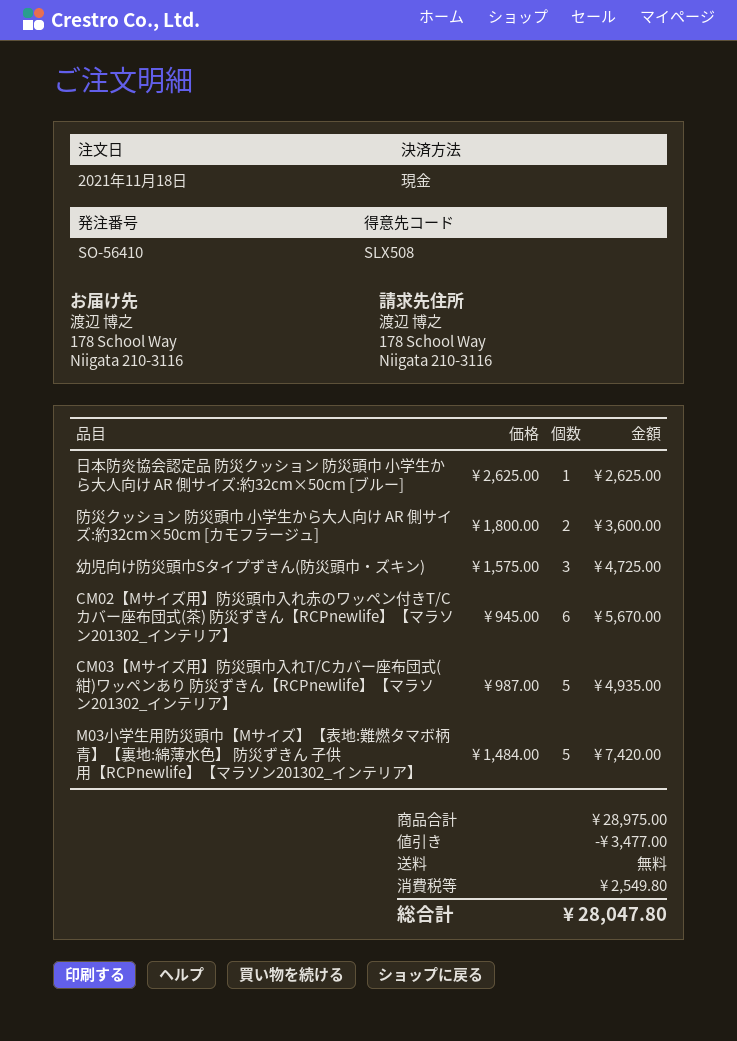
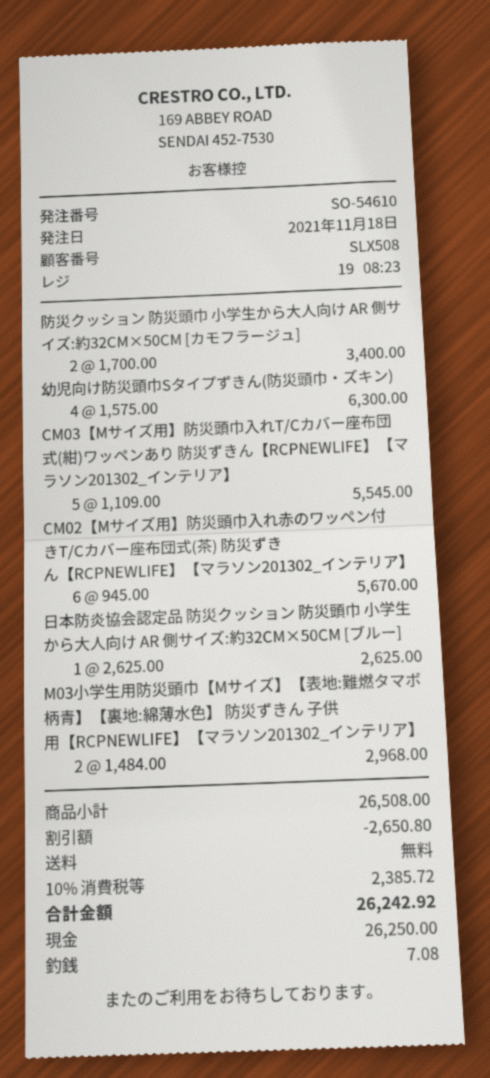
order number: SO-56410 -> SO-54610
防災クッション 防災頭巾 小学生から大人向け AR 側サイズ:約32cm×50cm [カモフラージュ]: 2 x 1800.00 = 3600.00 -> 2 x 1700.00 = 3400.00
幼児向け防災頭巾Sタイプずきん(防災頭巾・ズキン): 3 x 1575.00 = 4725.00 -> 4 x 1575.00 = 6300.00
CM03【Mサイズ用】防災頭巾入れT/Cカバー座布団式(紺)ワッペンあり 防災ずきん【RCPnewlife】【マラソン201302_インテリア】: 5 x 987.00 = 4935.00 -> 5 x 1109.00 = 5545.00
M03小学生用防災頭巾【Mサイズ】【表地:難燃タマボ柄青】【裏地:綿薄水色】 防災ずきん 子供用【RCPnewlife】【マラソン201302_インテリア】: 5 x 1484.00 = 7420.00 -> 2 x 1484.00 = 2968.00
subtotal: 28975.00 -> 26508.00
discount: 3477.00 -> 2650.80
tax: 2549.80 -> 2385.72
total: 28047.80 -> 26242.92

